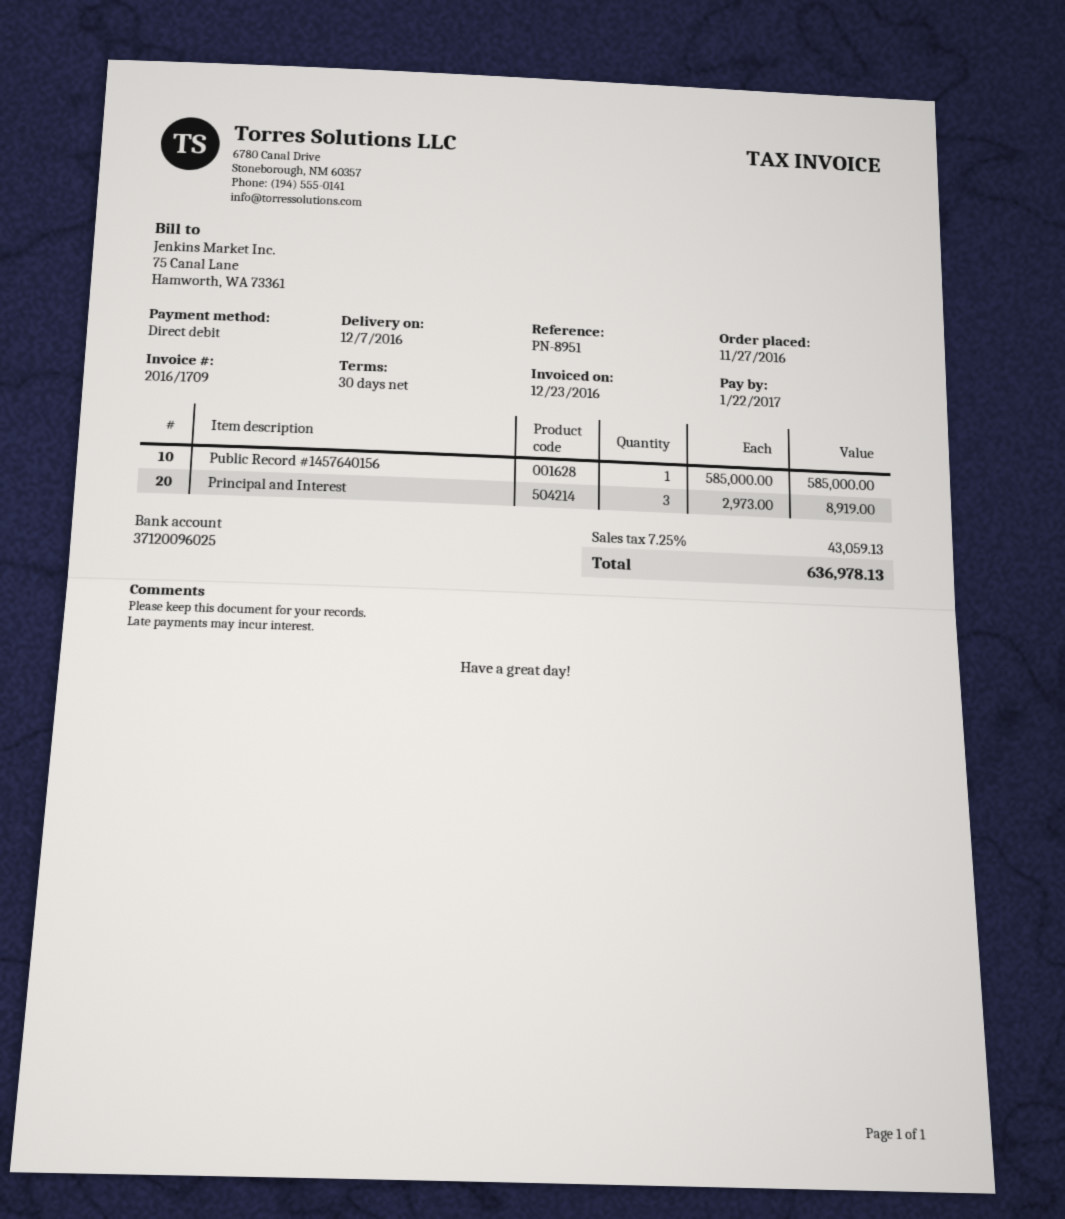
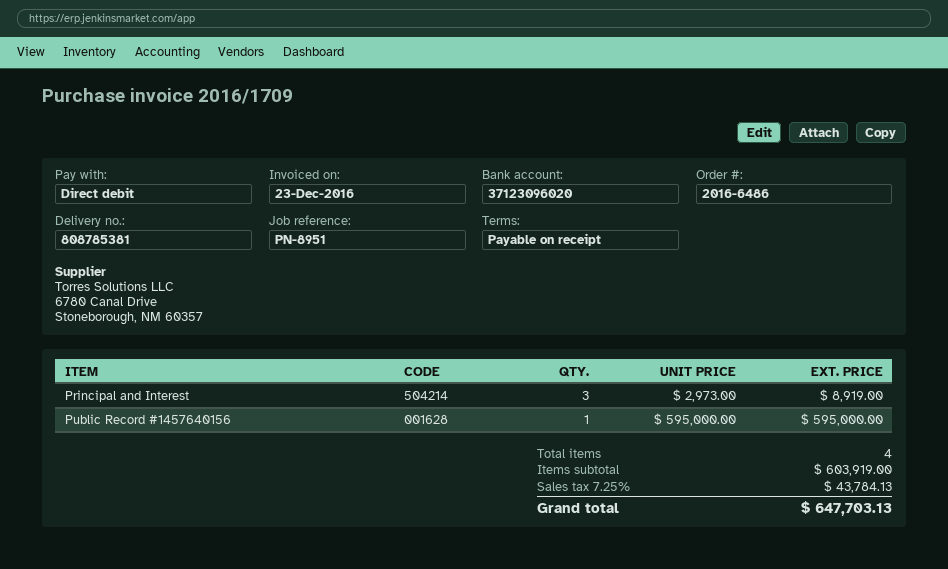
payment terms: 30 days -> on receipt
bank account: 37120096025 -> 37123096020
Public Record #1457640156: 1 x 585000.00 = 585000.00 -> 1 x 595000.00 = 595000.00
tax: 7.25% = 43059.13 -> 7.25% = 43784.13
total: 636978.13 -> 647703.13

